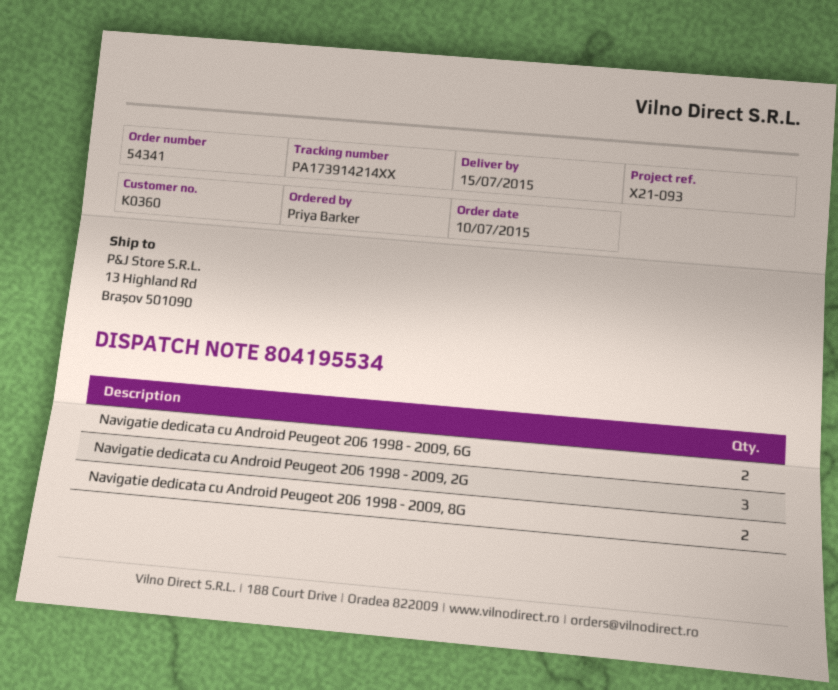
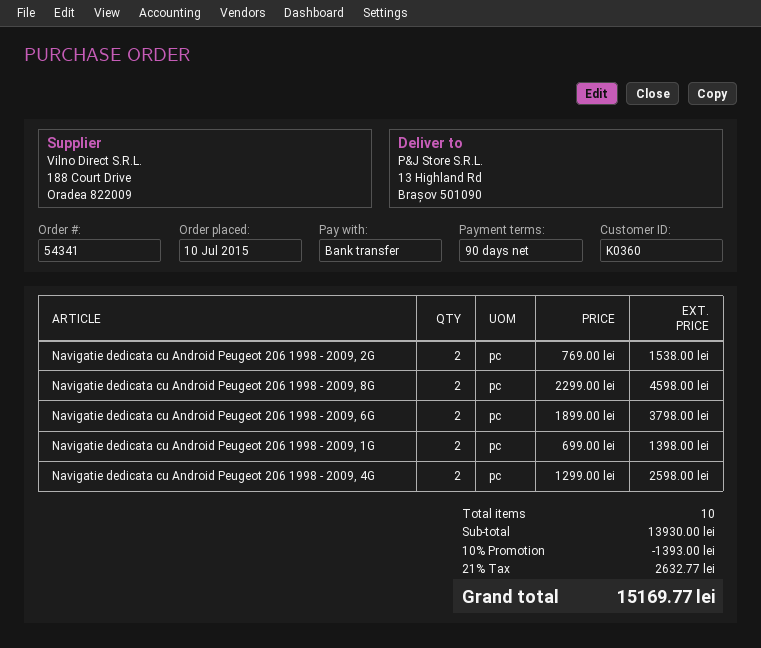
Navigatie dedicata cu Android Peugeot 206 1998 - 2009, 2G: 3 -> 2
Navigatie dedicata cu Android Peugeot 206 1998 - 2009, 1G: none -> 2
Navigatie dedicata cu Android Peugeot 206 1998 - 2009, 4G: none -> 2

